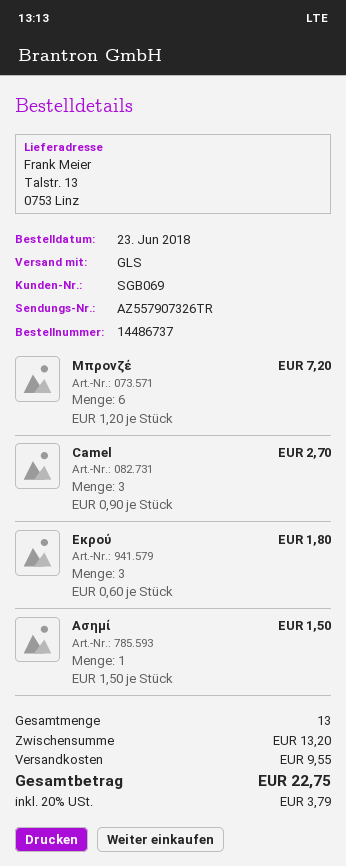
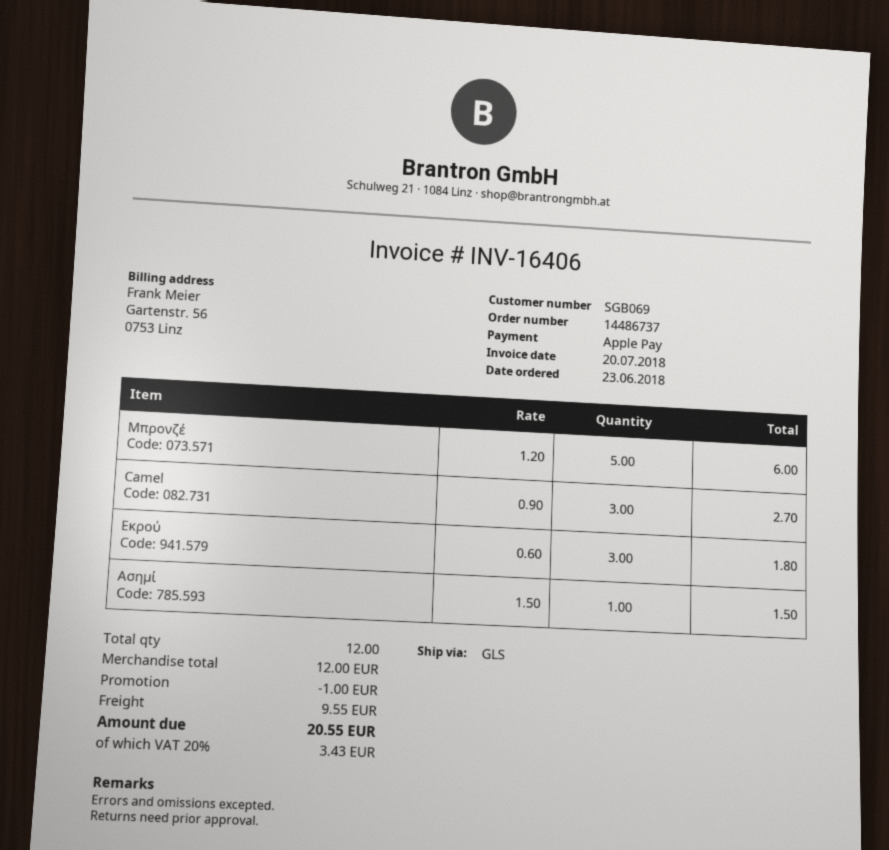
Μπρονζέ: 6 x 1.20 = 7.20 -> 5 x 1.20 = 6.00
total quantity: 13 -> 12
subtotal: 13.20 -> 12.00
discount: none -> 1.00
tax: 20% = 3.79 -> 20% = 3.43
total: 22.75 -> 20.55

